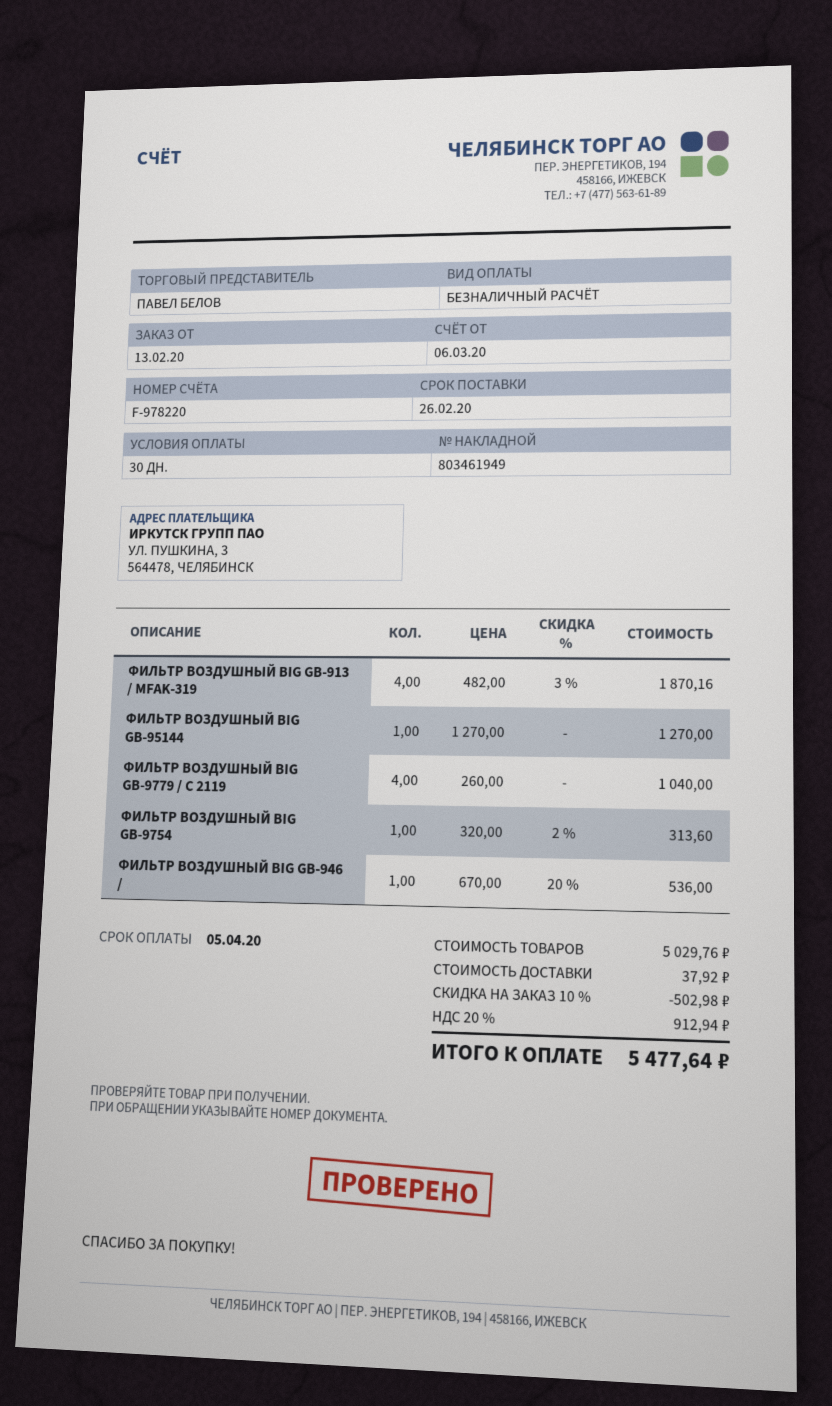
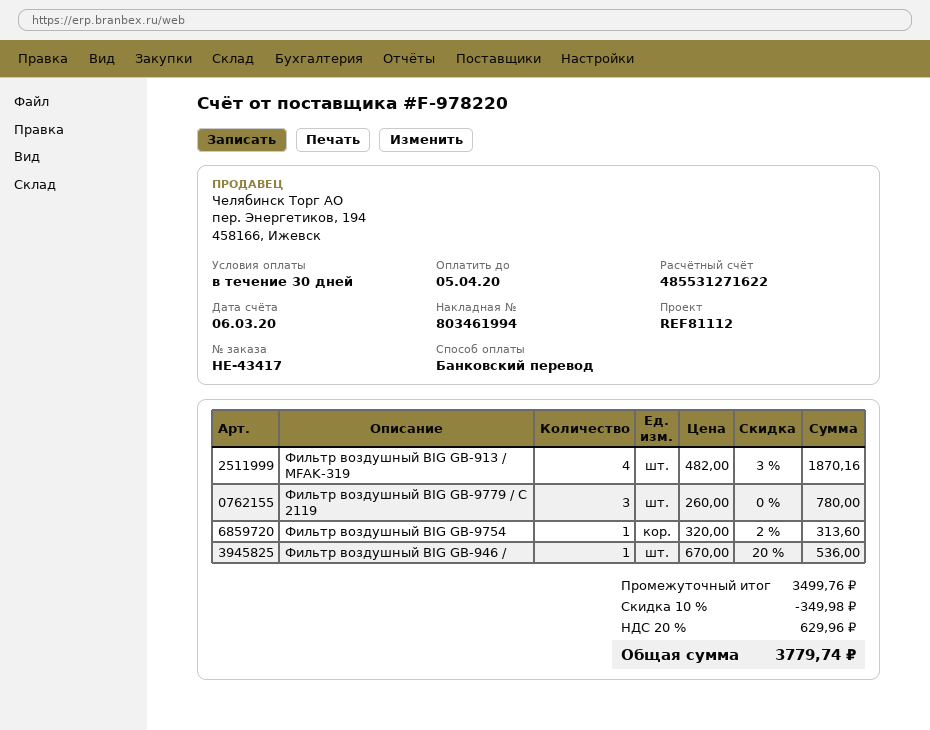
delivery note number: 803461949 -> 803461994
ФИЛЬТР ВОЗДУШНЫЙ BIG GB-95144: 1 x 1270.00 = 1270.00 -> none
ФИЛЬТР ВОЗДУШНЫЙ BIG GB-9779 / C 2119: 4 x 260.00 = 1040.00 -> 3 x 260.00 = 780.00
subtotal: 5029.76 -> 3499.76
discount: 10% = 502.98 -> 10% = 349.98
shipping: 37.92 -> none
tax: 20% = 912.94 -> 20% = 629.96
total: 5477.64 -> 3779.74

